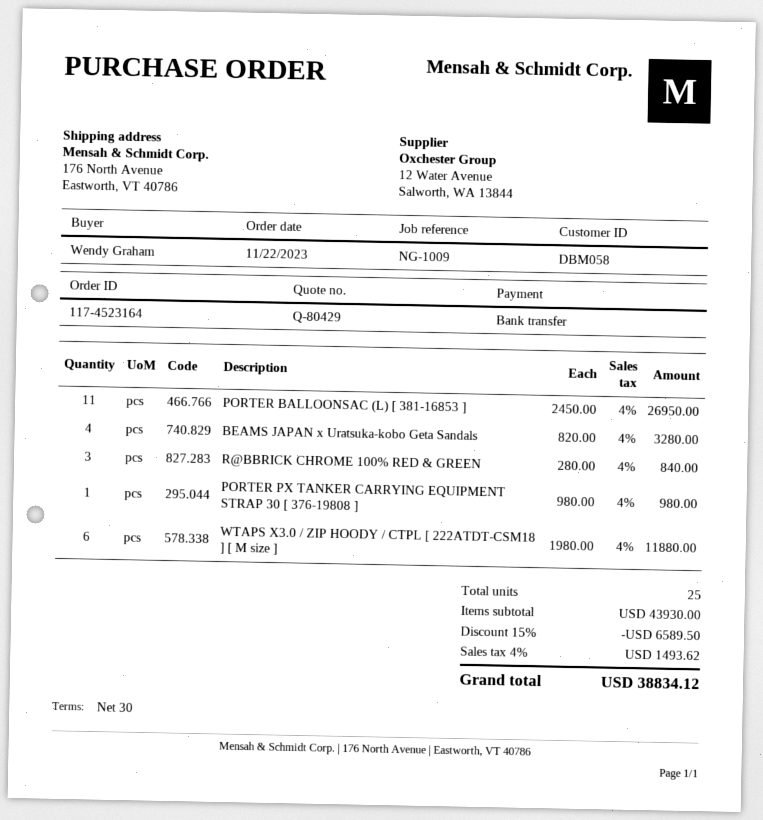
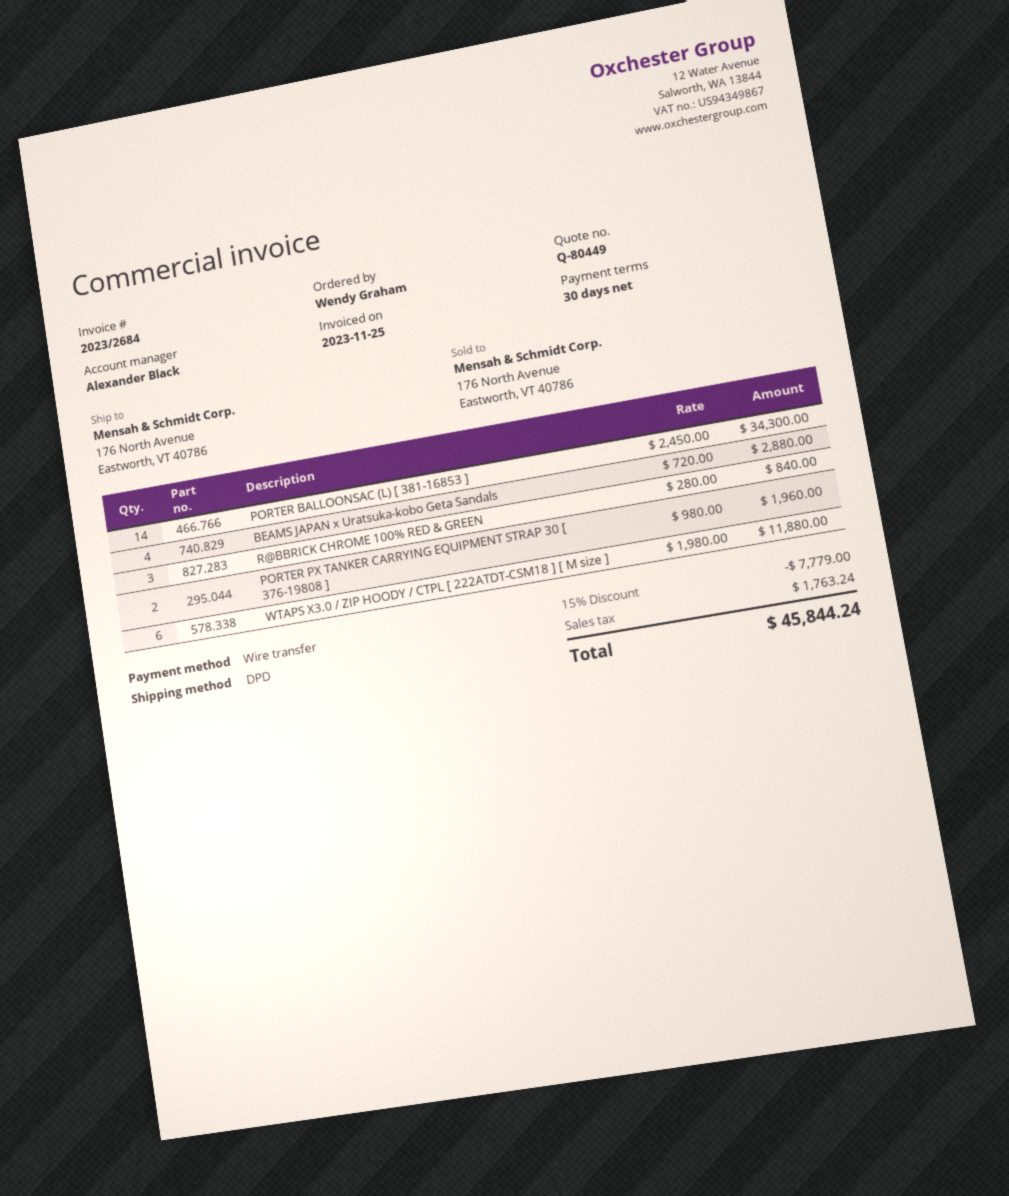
quote number: Q-80429 -> Q-80449
PORTER BALLOONSAC (L) [ 381-16853 ]: 11 x 2450.00 = 26950.00 -> 14 x 2450.00 = 34300.00
BEAMS JAPAN x Uratsuka-kobo Geta Sandals: 4 x 820.00 = 3280.00 -> 4 x 720.00 = 2880.00
PORTER PX TANKER CARRYING EQUIPMENT STRAP 30 [ 376-19808 ]: 1 x 980.00 = 980.00 -> 2 x 980.00 = 1960.00
discount: 15% = 6589.50 -> 15% = 7779.00
tax: 1493.62 -> 1763.24
total: 38834.12 -> 45844.24

